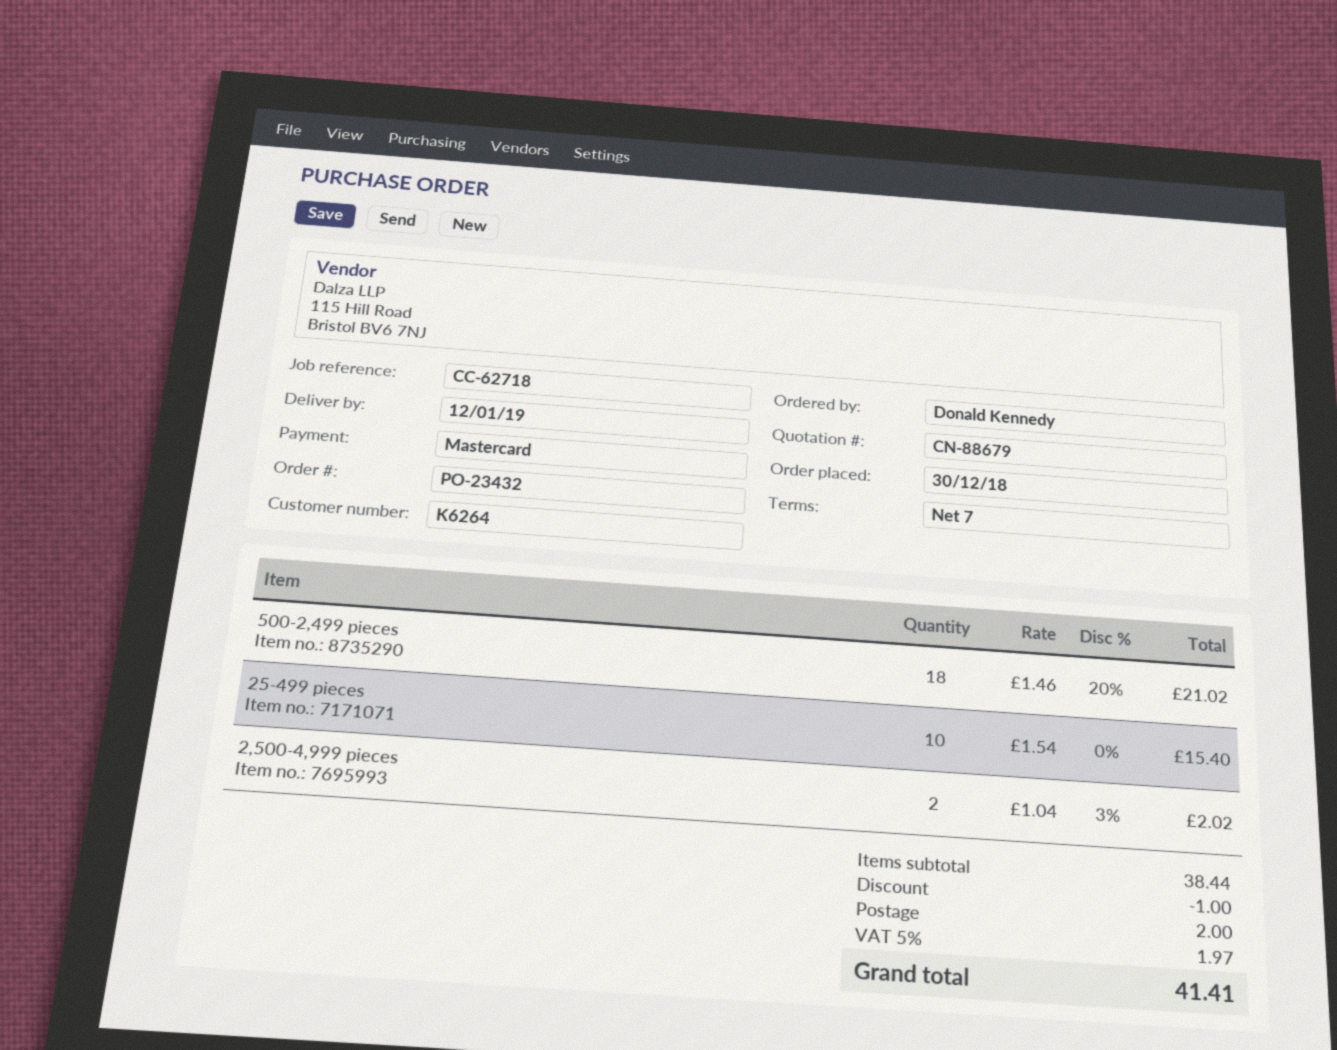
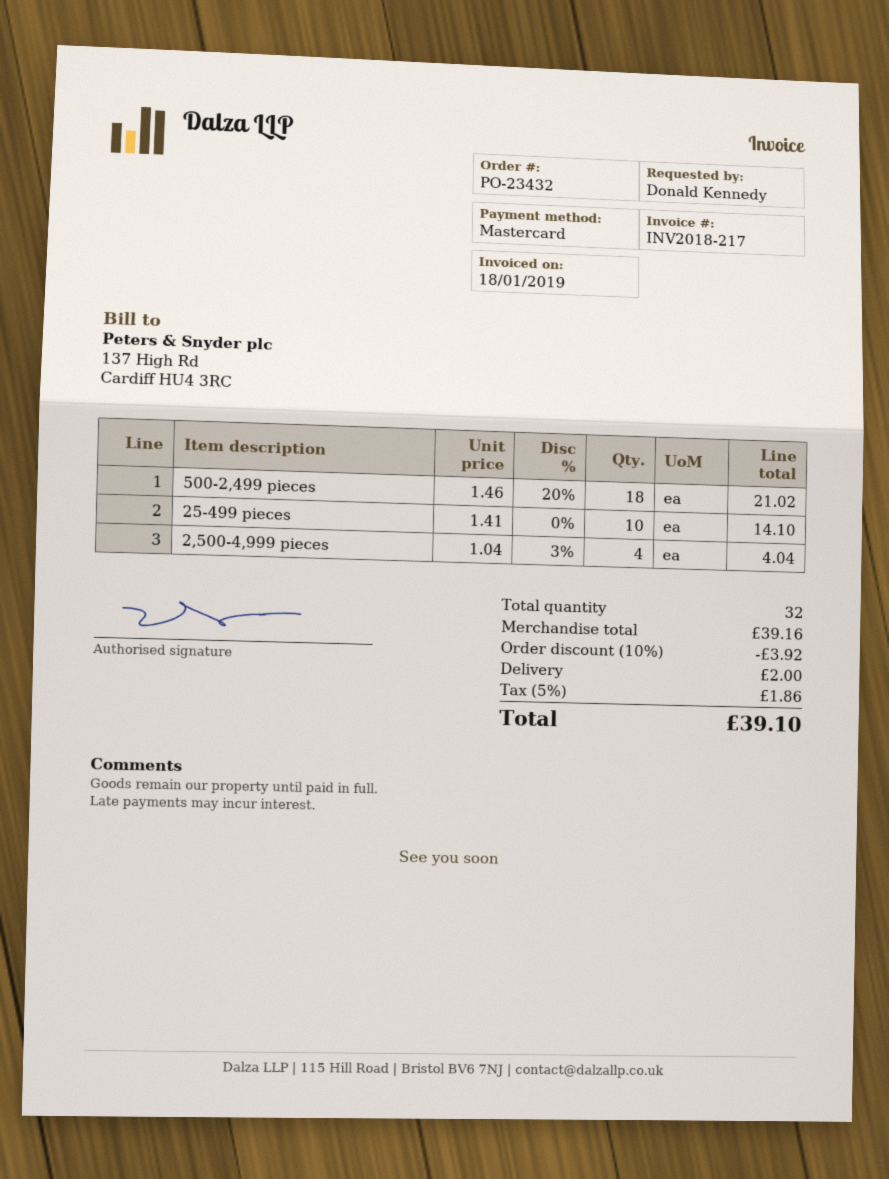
25-499 pieces: 10 x 1.54 = 15.40 -> 10 x 1.41 = 14.10
2,500-4,999 pieces: 2 x 1.04 - 3% = 2.02 -> 4 x 1.04 - 3% = 4.04
subtotal: 38.44 -> 39.16
discount: 1.00 -> 3.92
tax: 5% = 1.97 -> 5% = 1.86
total: 41.41 -> 39.10

